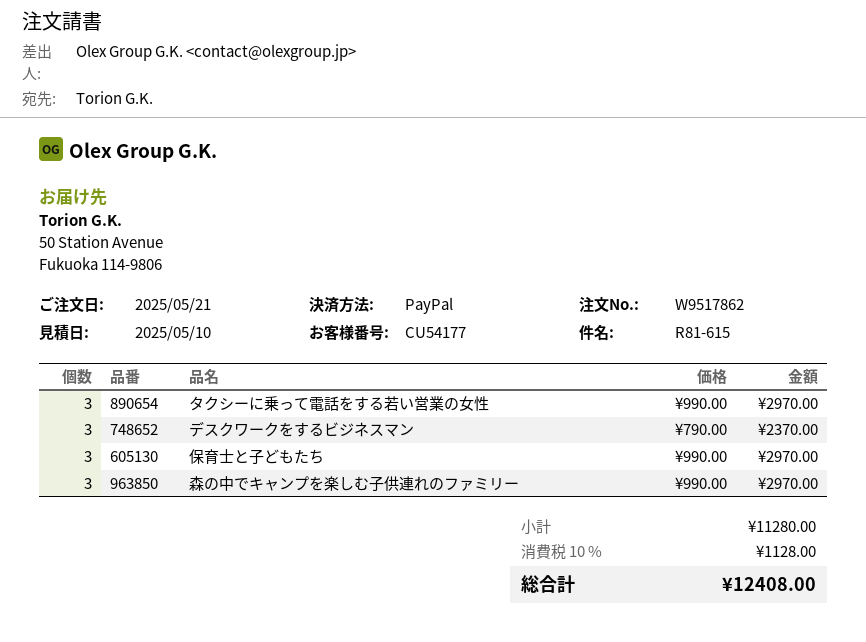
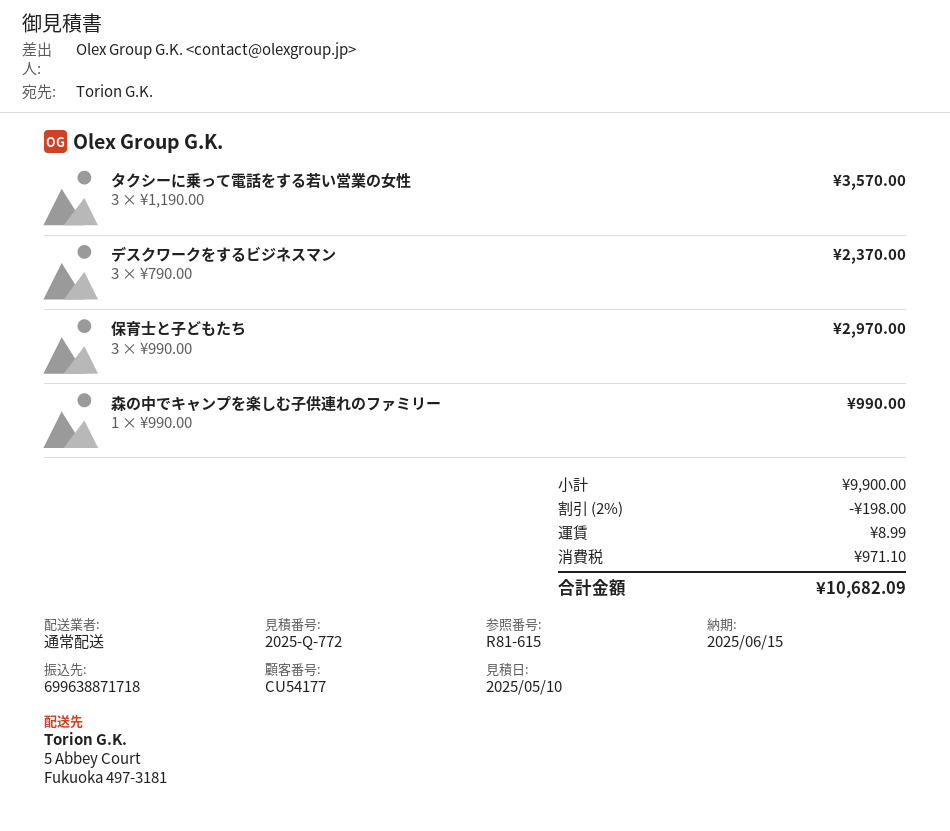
ship to: 50 Station Avenue, Fukuoka 114-9806 -> 5 Abbey Court, Fukuoka 497-3181
タクシーに乗って電話をする若い営業の女性: 3 x 990.00 = 2970.00 -> 3 x 1190.00 = 3570.00
森の中でキャンプを楽しむ子供連れのファミリー: 3 x 990.00 = 2970.00 -> 1 x 990.00 = 990.00
subtotal: 11280.00 -> 9900.00
discount: none -> 2% = 198.00
shipping: none -> 8.99
tax: 1128.00 -> 971.10
total: 12408.00 -> 10682.09

